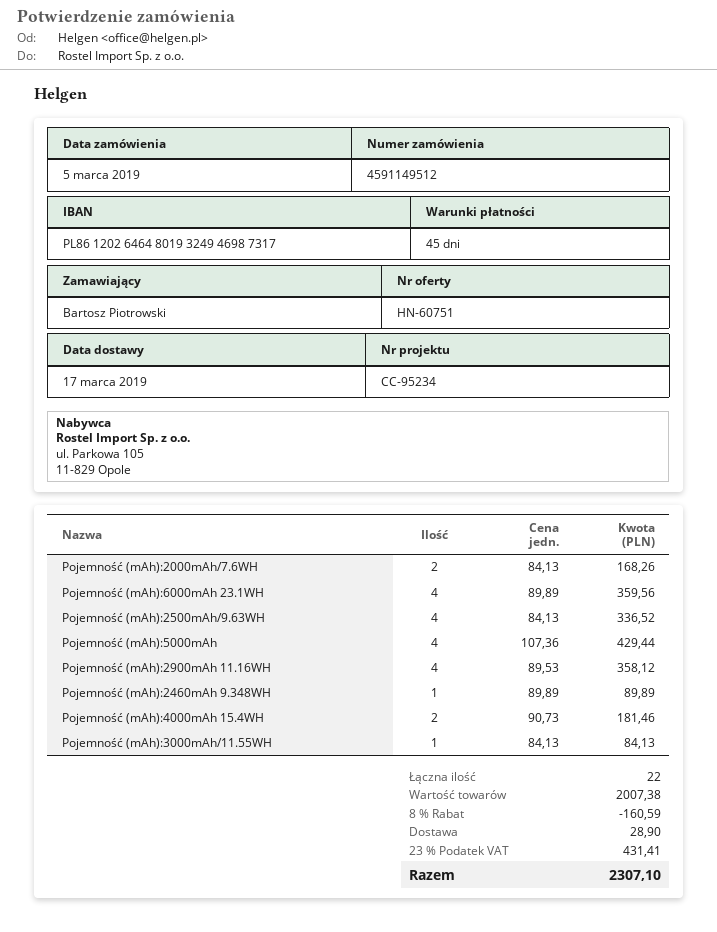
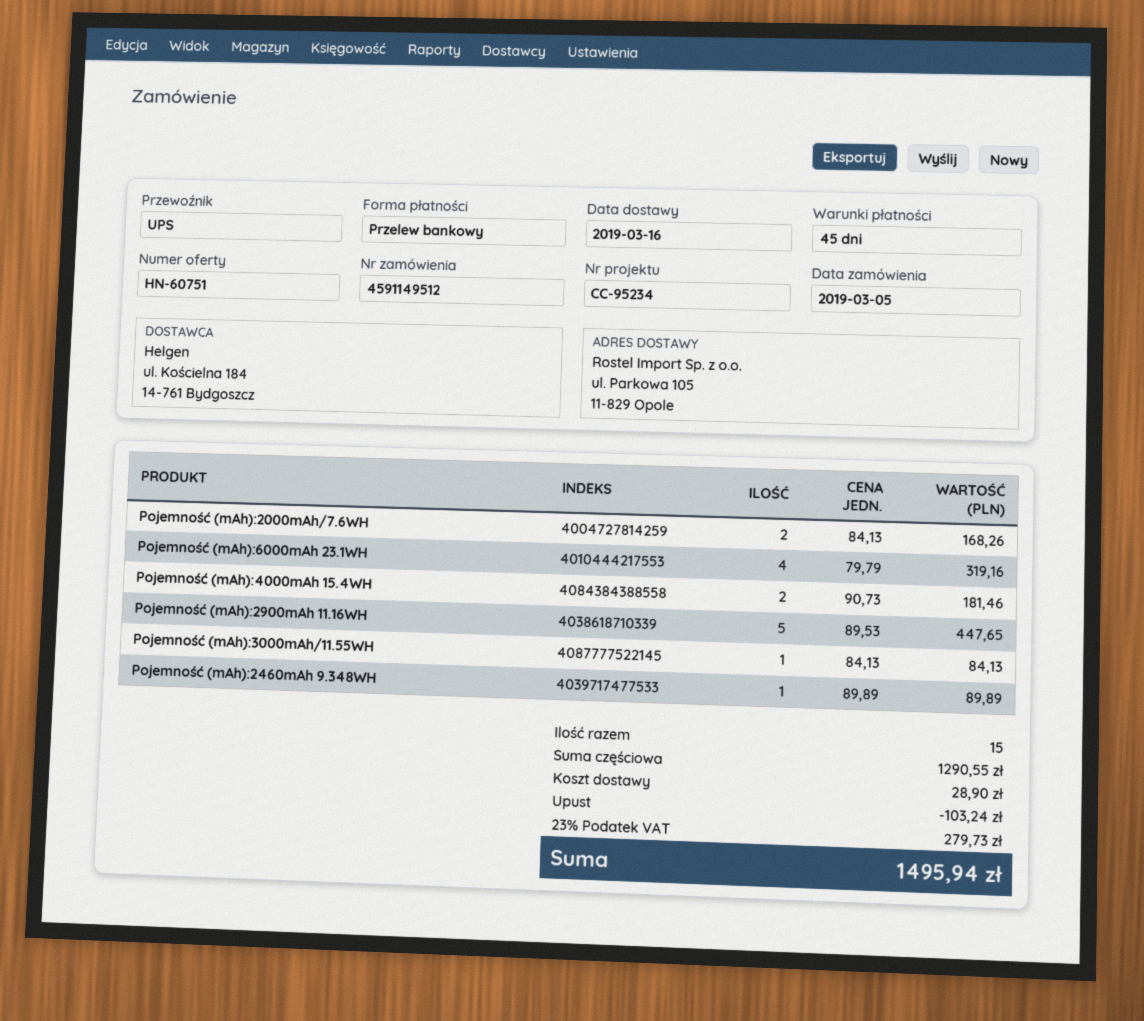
delivery date: 2019-03-17 -> 2019-03-16
Pojemność (mAh):6000mAh 23.1WH: 4 x 89.89 = 359.56 -> 4 x 79.79 = 319.16
Pojemność (mAh):2500mAh/9.63WH: 4 x 84.13 = 336.52 -> none
Pojemność (mAh):5000mAh: 4 x 107.36 = 429.44 -> none
Pojemność (mAh):2900mAh 11.16WH: 4 x 89.53 = 358.12 -> 5 x 89.53 = 447.65
total quantity: 22 -> 15
subtotal: 2007.38 -> 1290.55
discount: 160.59 -> 103.24
tax: 23% = 431.41 -> 23% = 279.73
total: 2307.10 -> 1495.94

